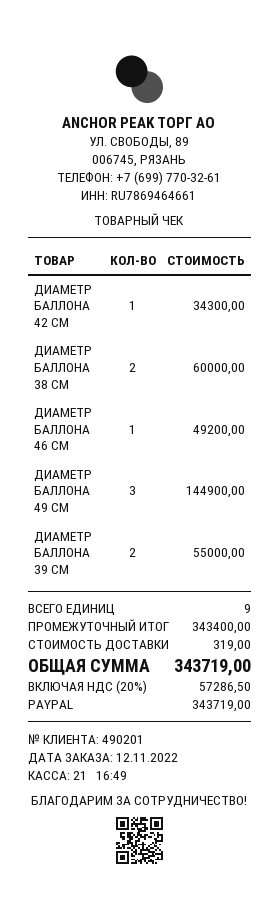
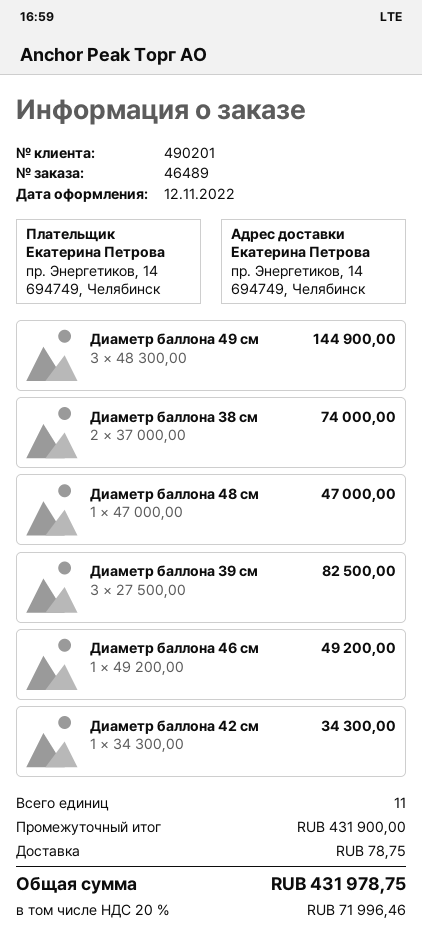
ДИАМЕТР БАЛЛОНА 38 СМ: 2 for 60000.00 -> 2 for 74000.00
ДИАМЕТР БАЛЛОНА 39 СМ: 2 for 55000.00 -> 3 for 82500.00
Диаметр баллона 48 см: none -> 1 for 47000.00
total quantity: 9 -> 11
subtotal: 343400.00 -> 431900.00
shipping: 319.00 -> 78.75
tax: 20% = 57286.50 -> 20% = 71996.46
total: 343719.00 -> 431978.75

